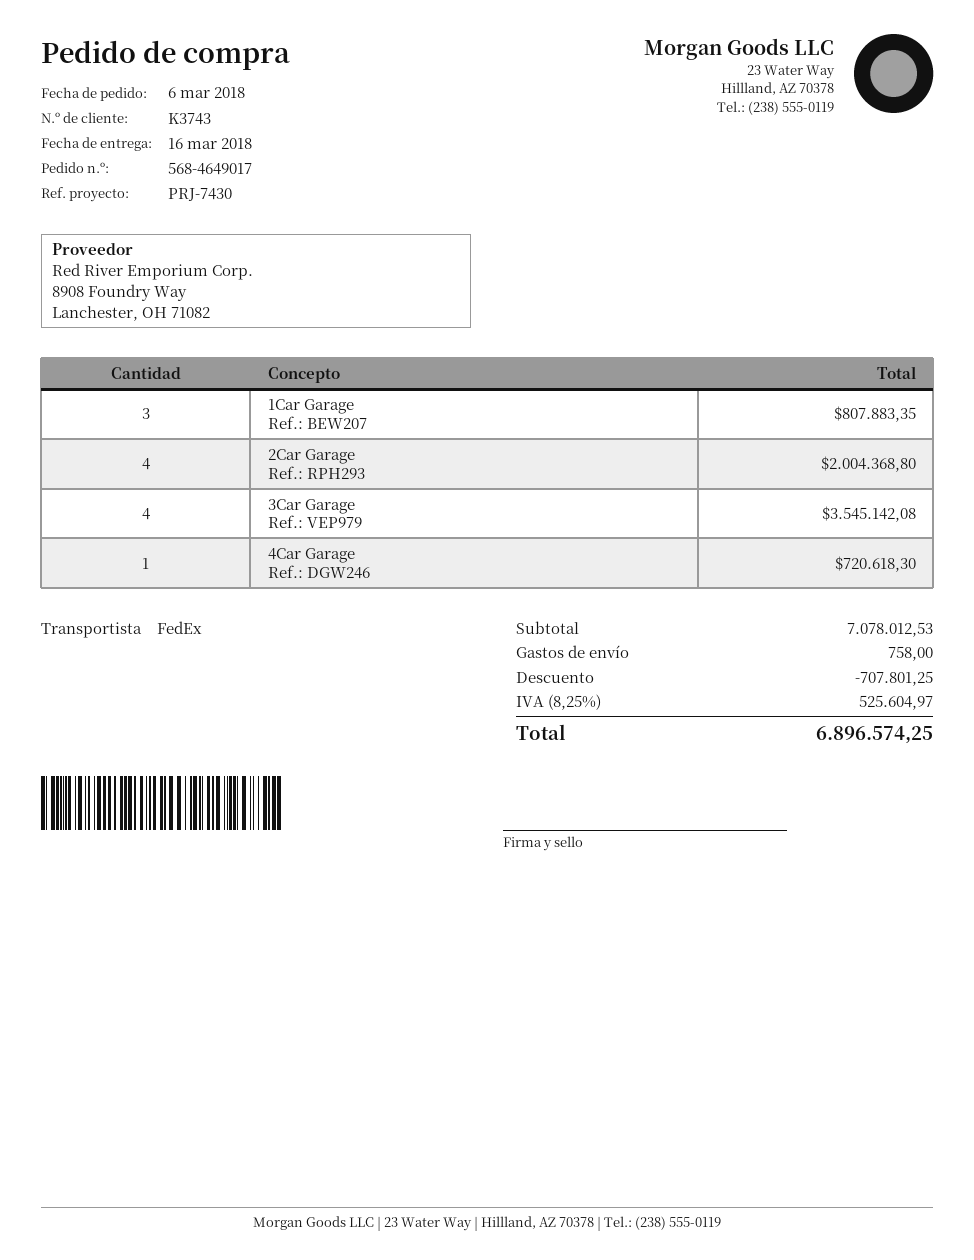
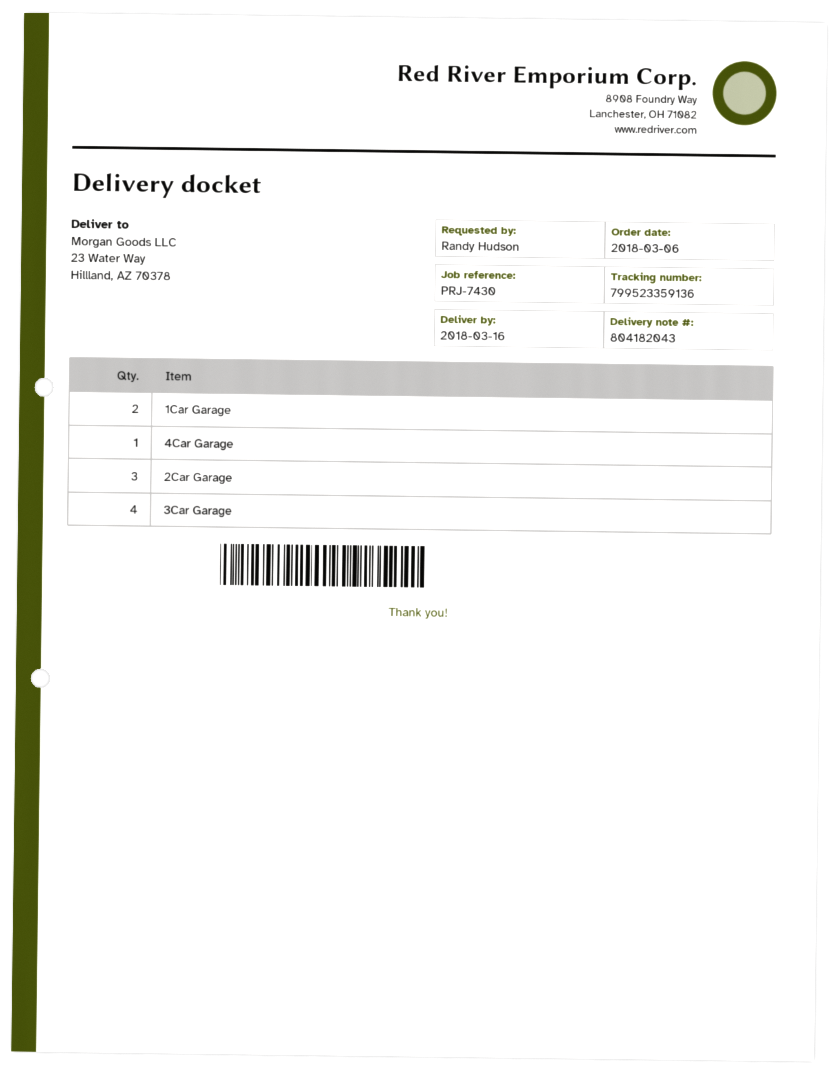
1Car Garage: 3 -> 2
2Car Garage: 4 -> 3

